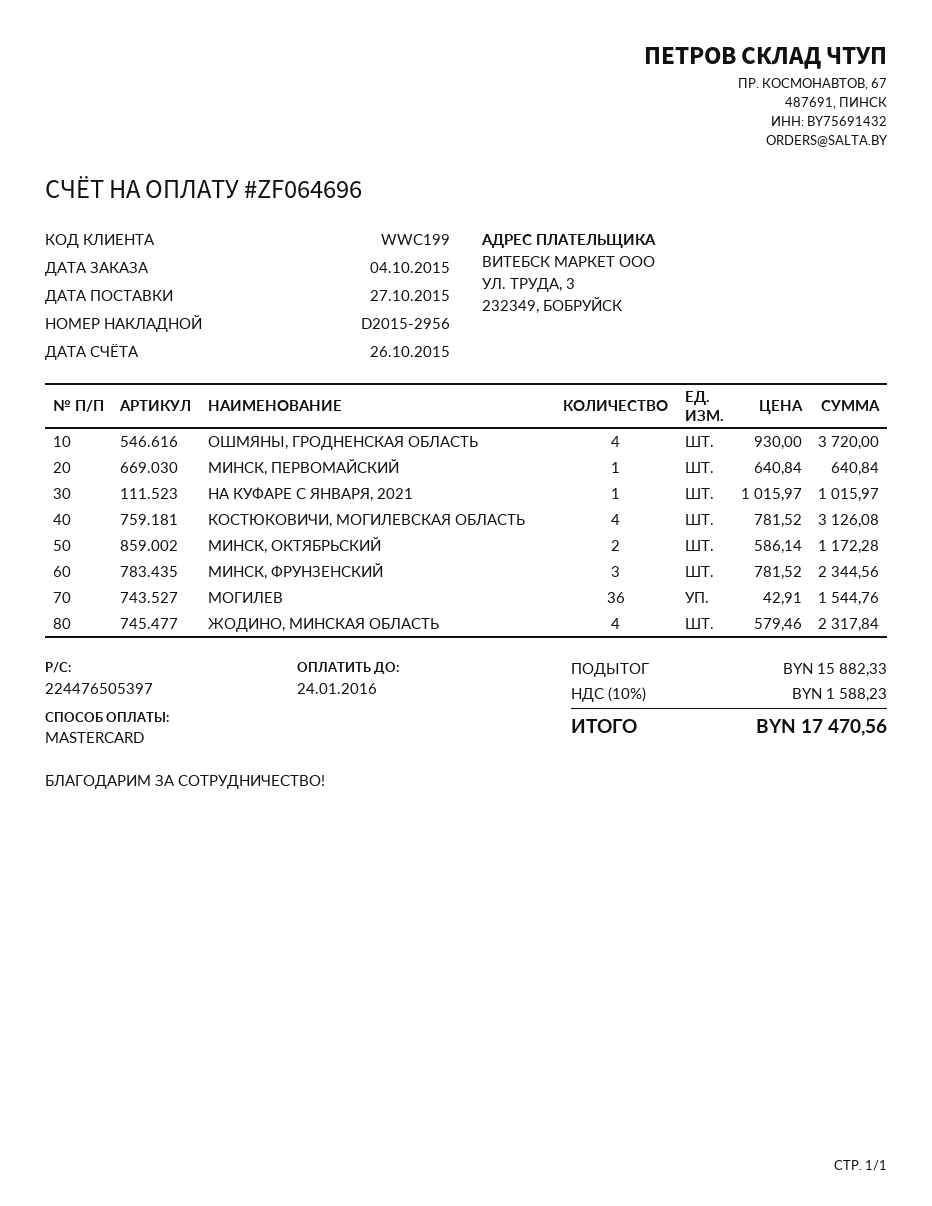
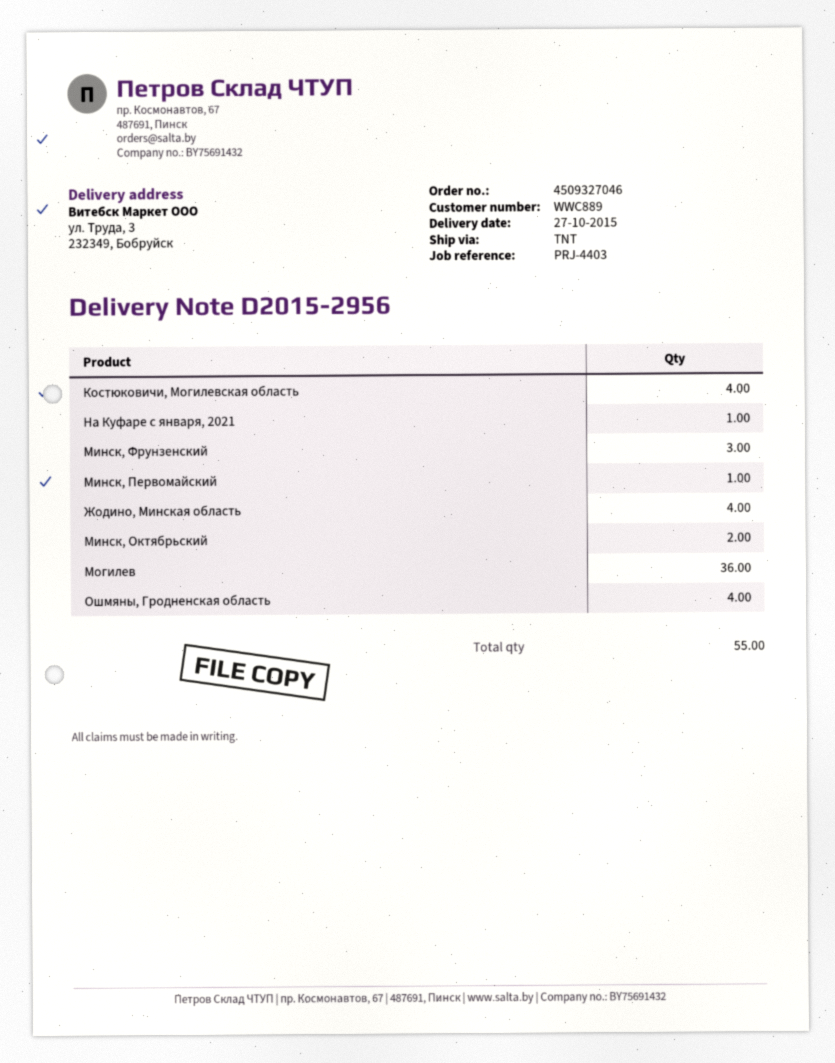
customer number: WWC199 -> WWC889

